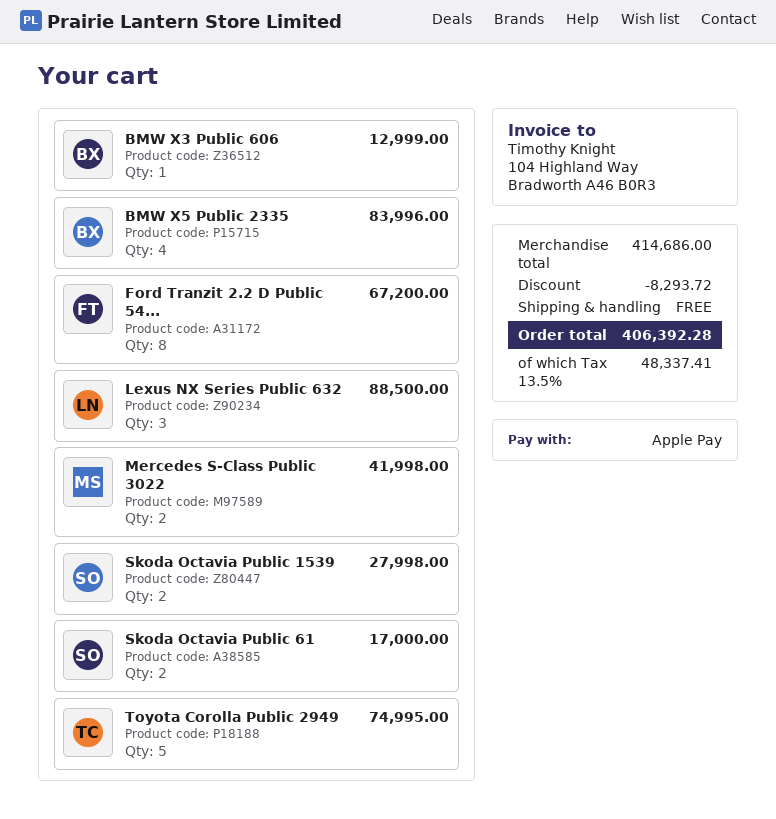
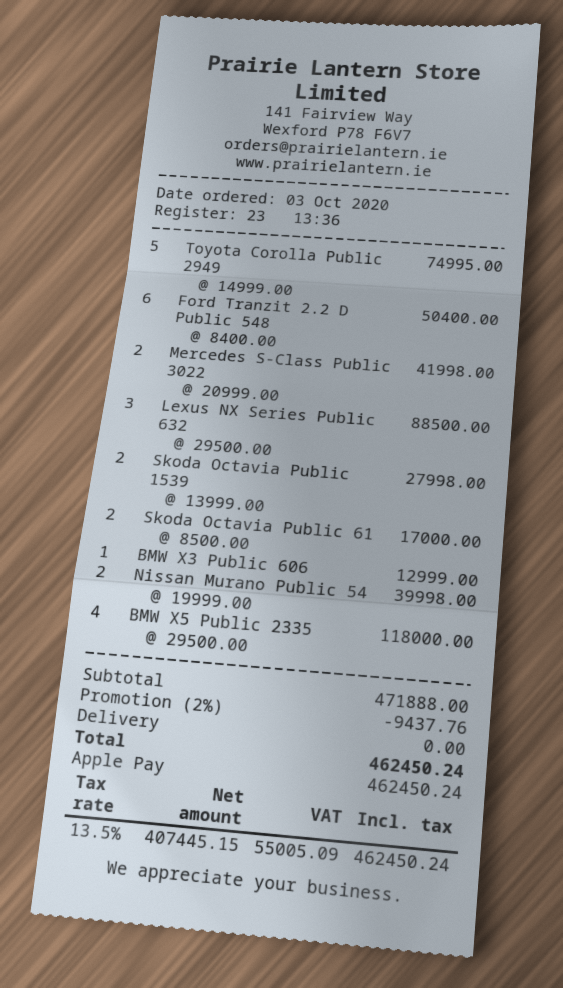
BMW X5 Public 2335: 4 for 83996.00 -> 4 for 118000.00
Ford Tranzit 2.2 D Public 54...: 8 for 67200.00 -> 6 for 50400.00
Nissan Murano Public 54: none -> 2 for 39998.00
subtotal: 414686.00 -> 471888.00
discount: 8293.72 -> 9437.76
tax: 13.5% = 48337.41 -> 13.5% = 55005.09
total: 406392.28 -> 462450.24

